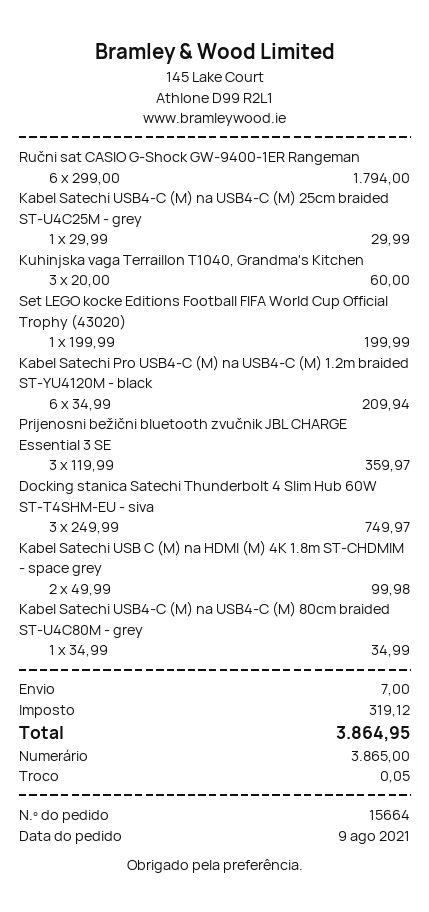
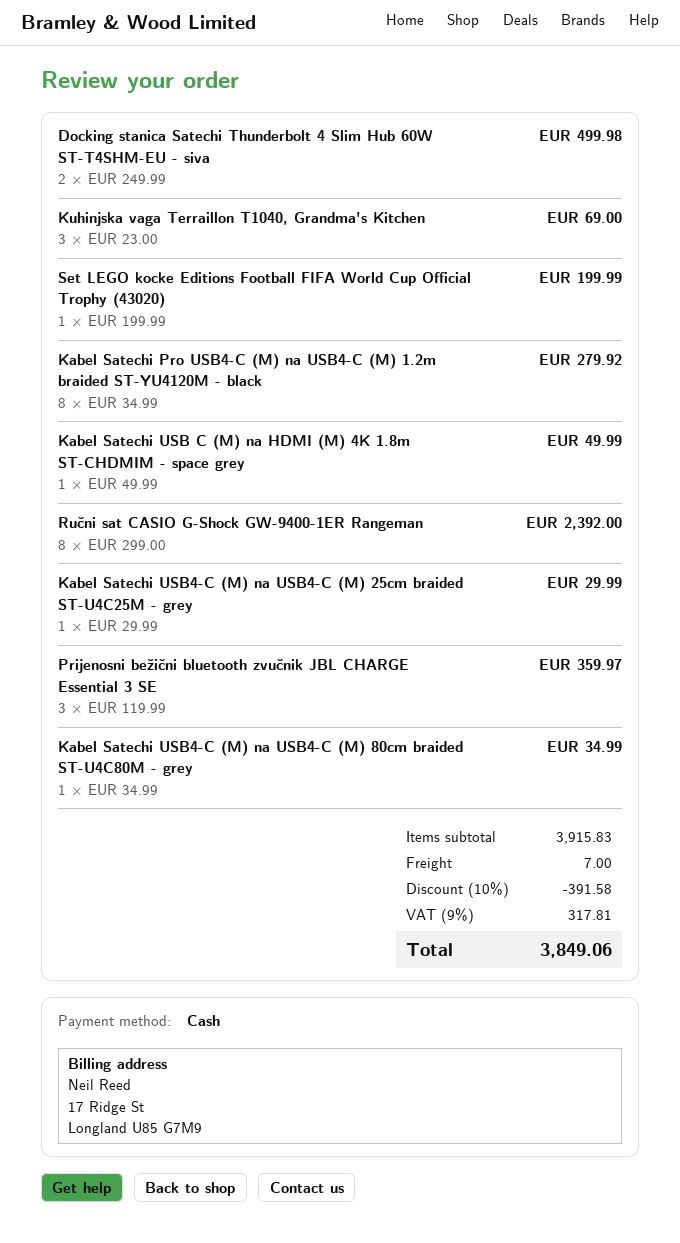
Ručni sat CASIO G-Shock GW-9400-1ER Rangeman: 6 x 299.00 = 1794.00 -> 8 x 299.00 = 2392.00
Kuhinjska vaga Terraillon T1040, Grandma's Kitchen: 3 x 20.00 = 60.00 -> 3 x 23.00 = 69.00
Kabel Satechi Pro USB4-C (M) na USB4-C (M) 1.2m braided ST-YU4120M - black: 6 x 34.99 = 209.94 -> 8 x 34.99 = 279.92
Docking stanica Satechi Thunderbolt 4 Slim Hub 60W ST-T4SHM-EU - siva: 3 x 249.99 = 749.97 -> 2 x 249.99 = 499.98
Kabel Satechi USB C (M) na HDMI (M) 4K 1.8m ST-CHDMIM - space grey: 2 x 49.99 = 99.98 -> 1 x 49.99 = 49.99
discount: none -> 10% = 391.58
tax: 319.12 -> 317.81
total: 3864.95 -> 3849.06

